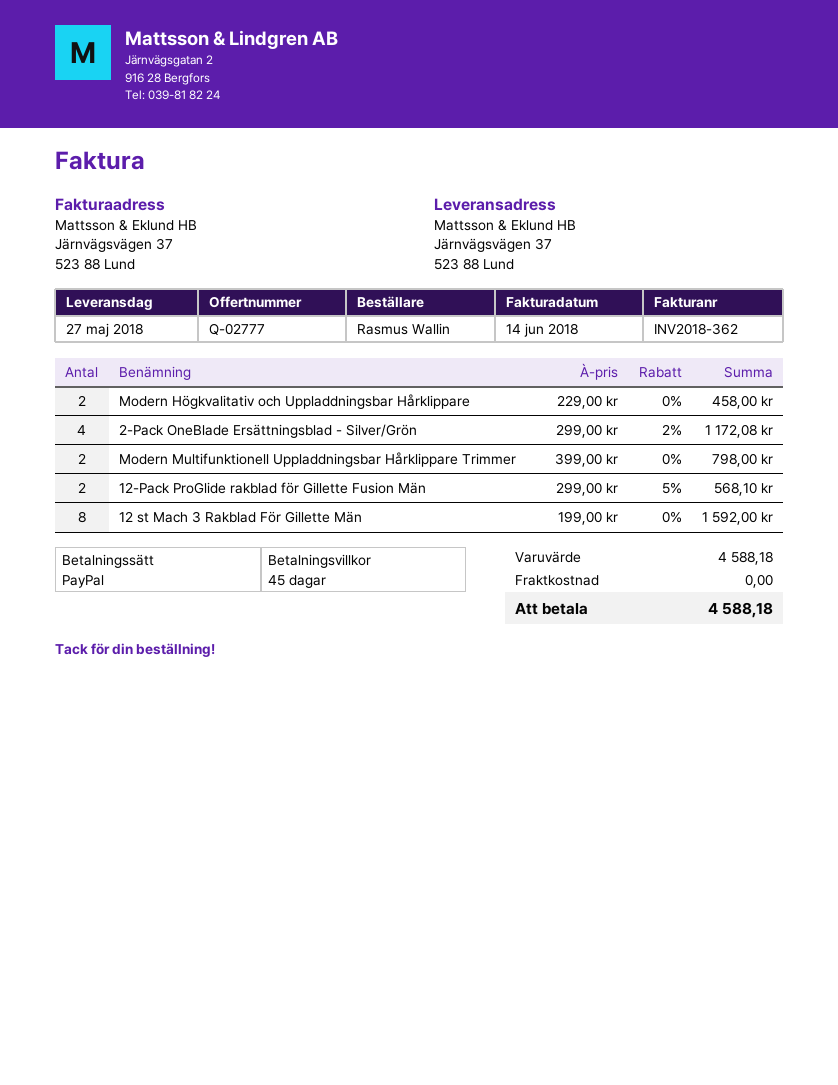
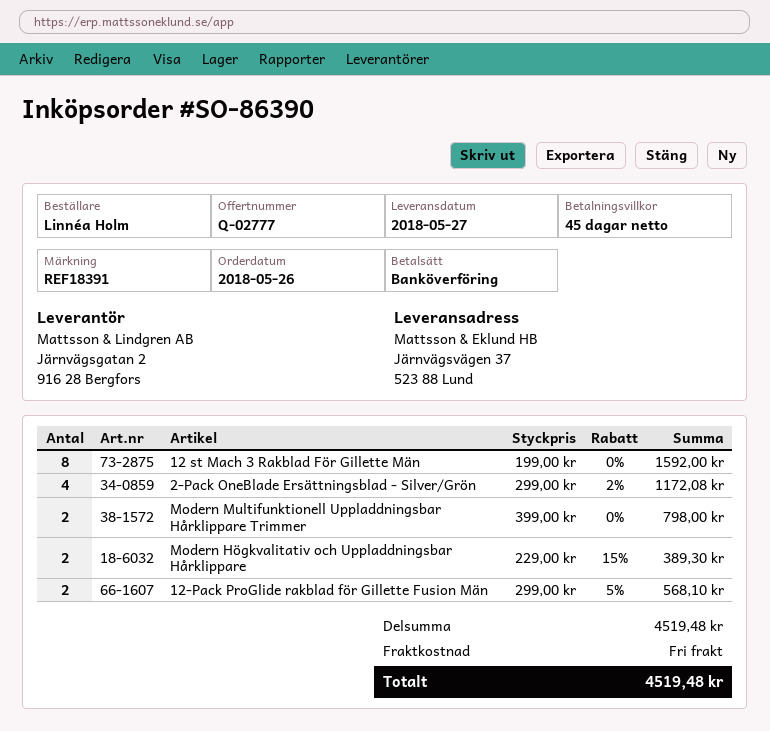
ordered by: Rasmus Wallin -> Linnéa Holm
payment method: PayPal -> bank transfer
Modern Högkvalitativ och Uppladdningsbar Hårklippare: 2 x 229.00 = 458.00 -> 2 x 229.00 - 15% = 389.30
subtotal: 4588.18 -> 4519.48
total: 4588.18 -> 4519.48

